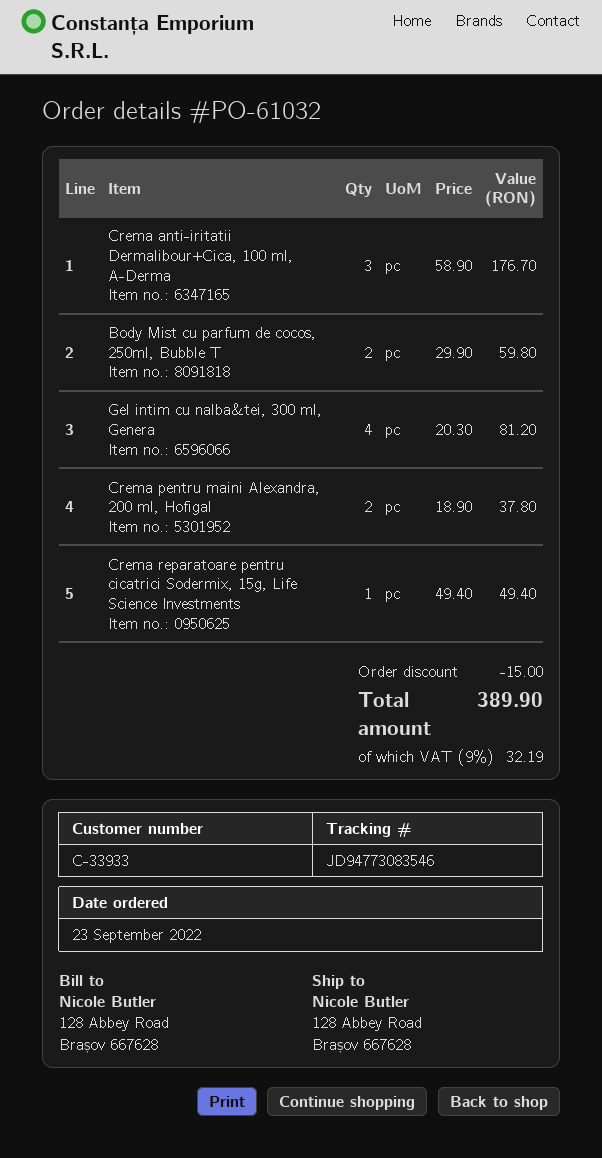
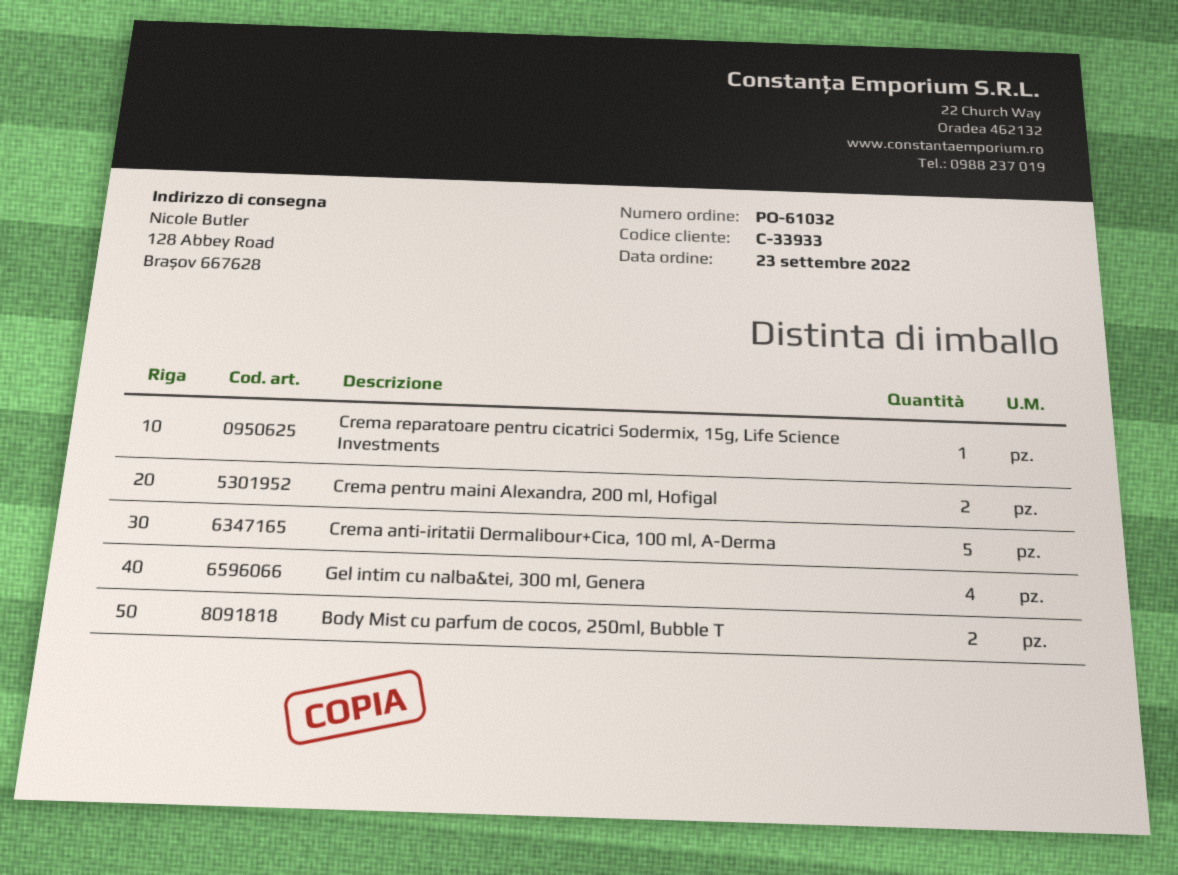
Crema anti-iritatii Dermalibour+Cica, 100 ml, A-Derma: 3 -> 5

